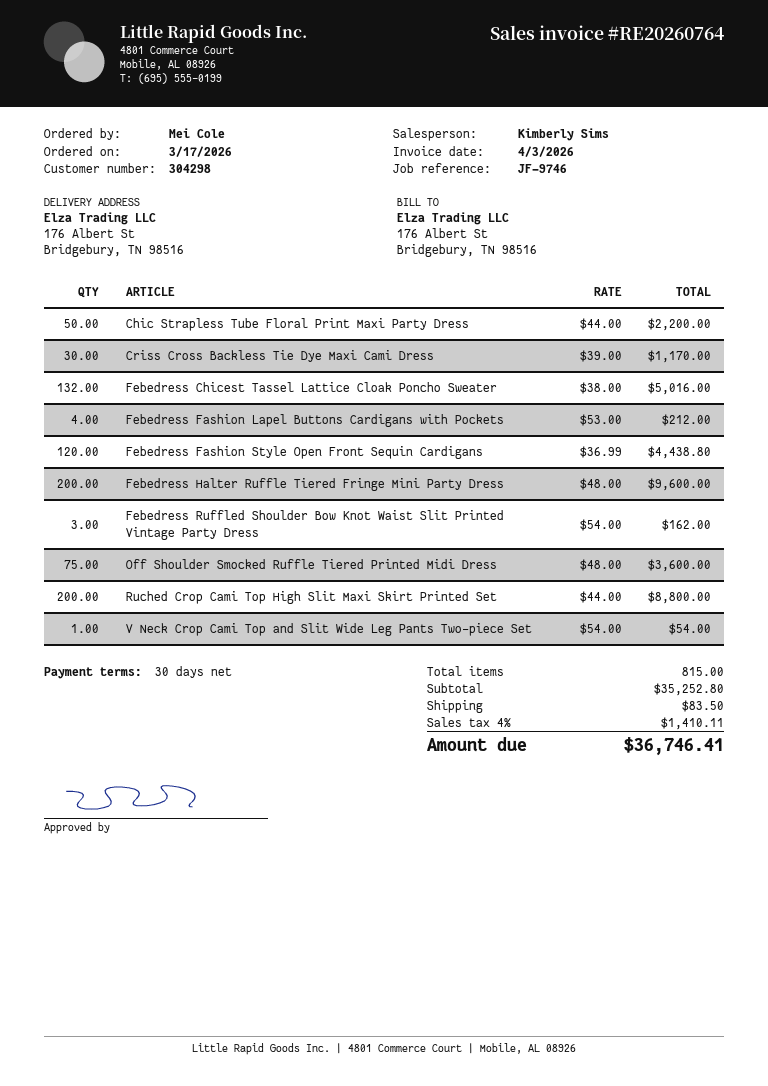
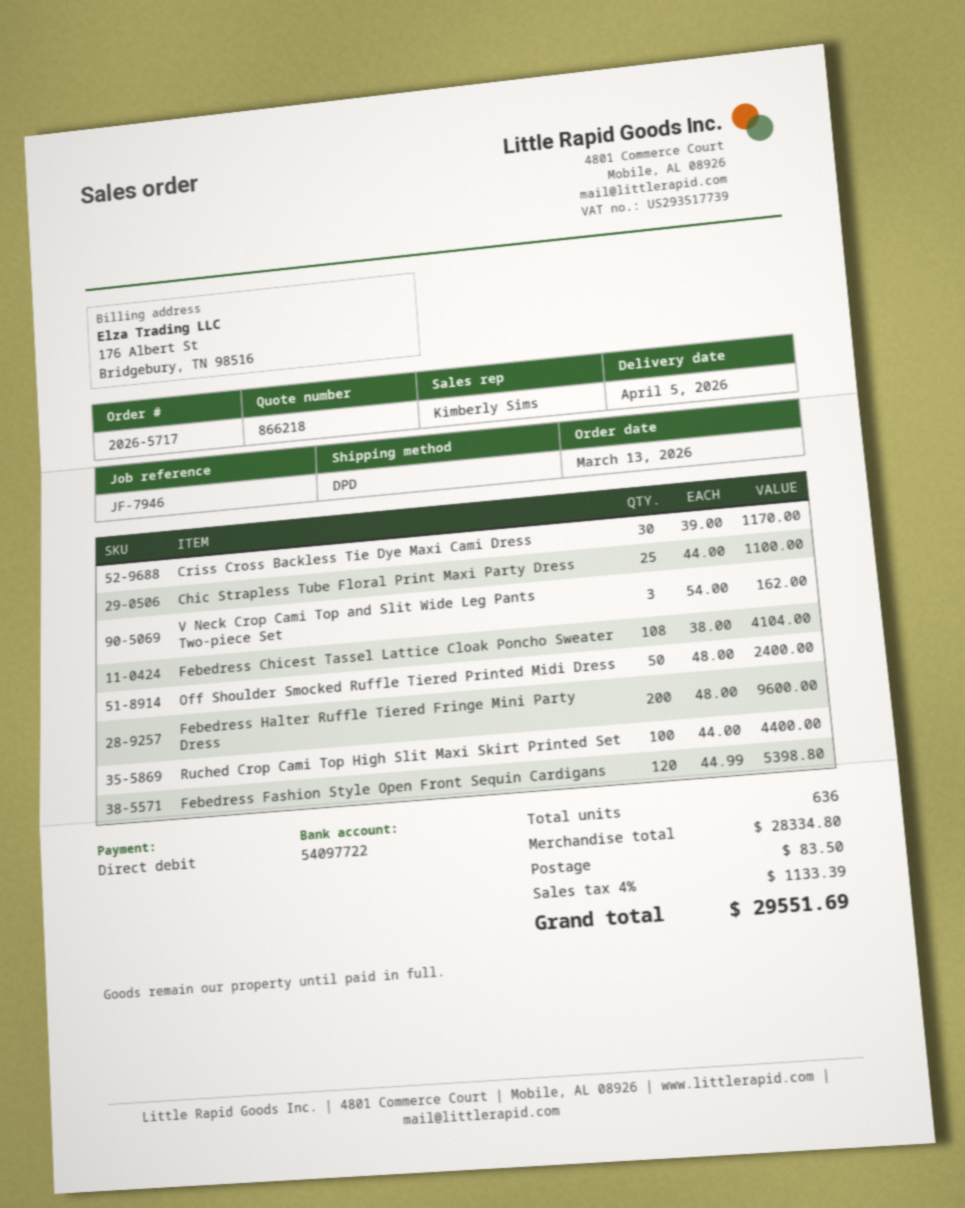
order date: 2026-03-17 -> 2026-03-13
reference: JF-9746 -> JF-7946
Chic Strapless Tube Floral Print Maxi Party Dress: 50 x 44.00 = 2200.00 -> 25 x 44.00 = 1100.00
Febedress Chicest Tassel Lattice Cloak Poncho Sweater: 132 x 38.00 = 5016.00 -> 108 x 38.00 = 4104.00
Febedress Fashion Lapel Buttons Cardigans with Pockets: 4 x 53.00 = 212.00 -> none
Febedress Fashion Style Open Front Sequin Cardigans: 120 x 36.99 = 4438.80 -> 120 x 44.99 = 5398.80
Febedress Ruffled Shoulder Bow Knot Waist Slit Printed Vintage Party Dress: 3 x 54.00 = 162.00 -> none
Off Shoulder Smocked Ruffle Tiered Printed Midi Dress: 75 x 48.00 = 3600.00 -> 50 x 48.00 = 2400.00
Ruched Crop Cami Top High Slit Maxi Skirt Printed Set: 200 x 44.00 = 8800.00 -> 100 x 44.00 = 4400.00
V Neck Crop Cami Top and Slit Wide Leg Pants Two-piece Set: 1 x 54.00 = 54.00 -> 3 x 54.00 = 162.00
total quantity: 815 -> 636
subtotal: 35252.80 -> 28334.80
tax: 4% = 1410.11 -> 4% = 1133.39
total: 36746.41 -> 29551.69

